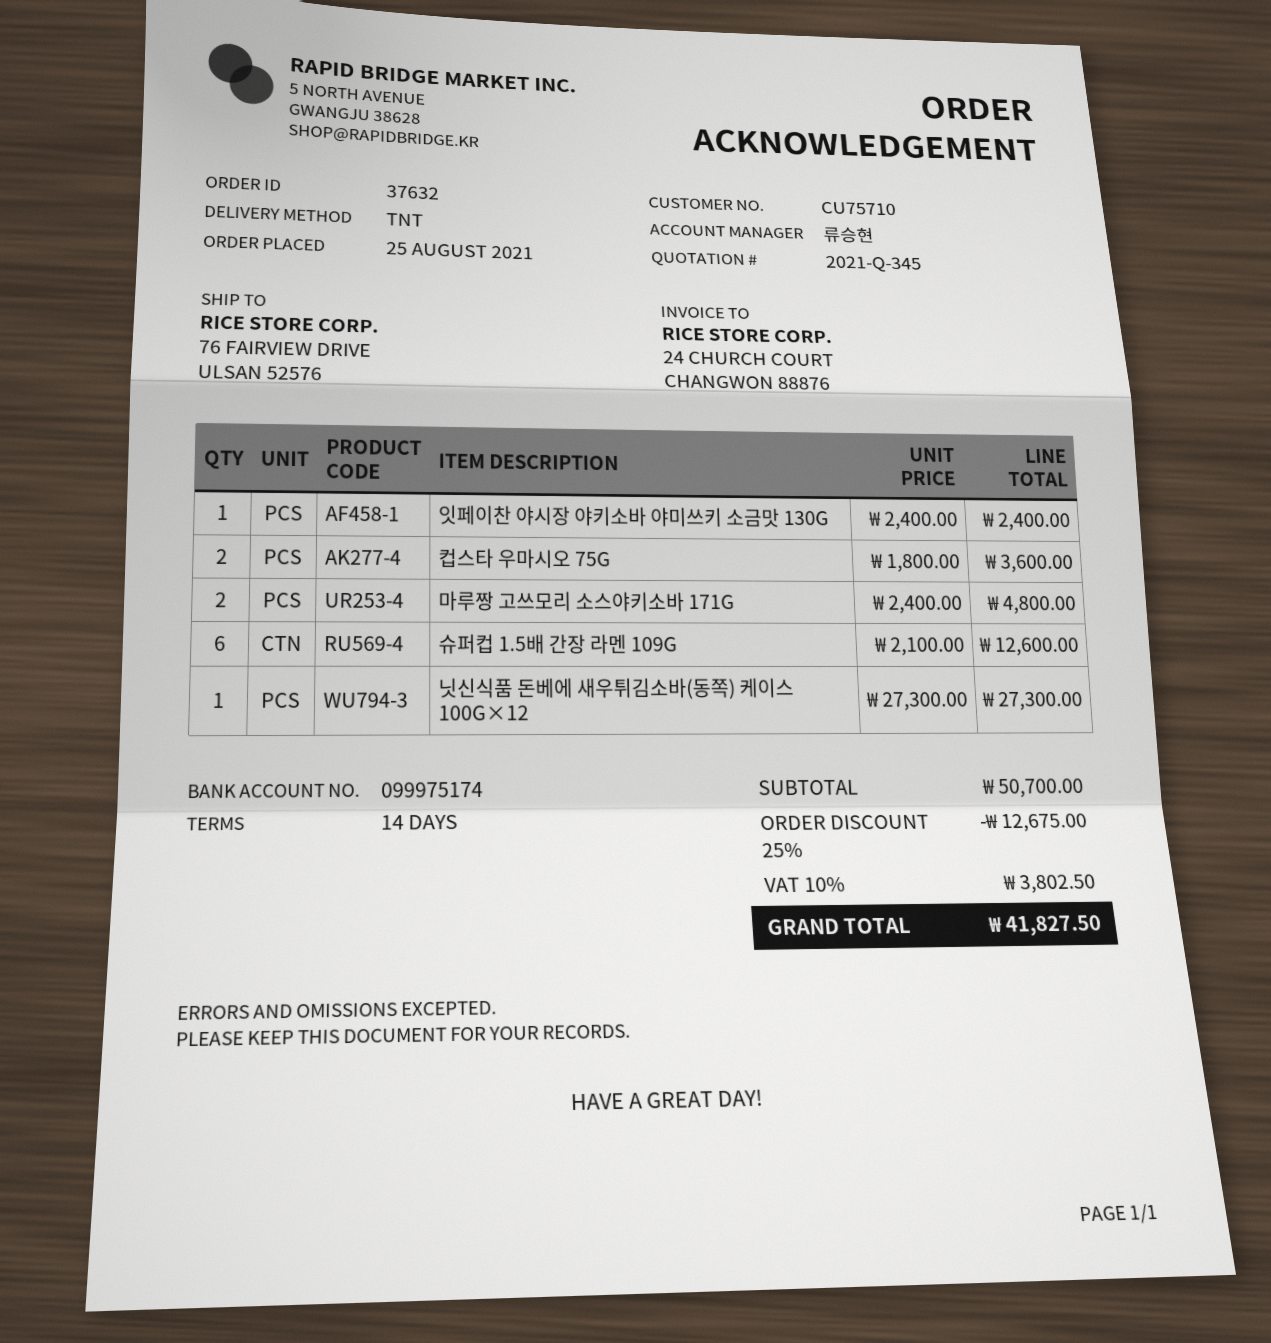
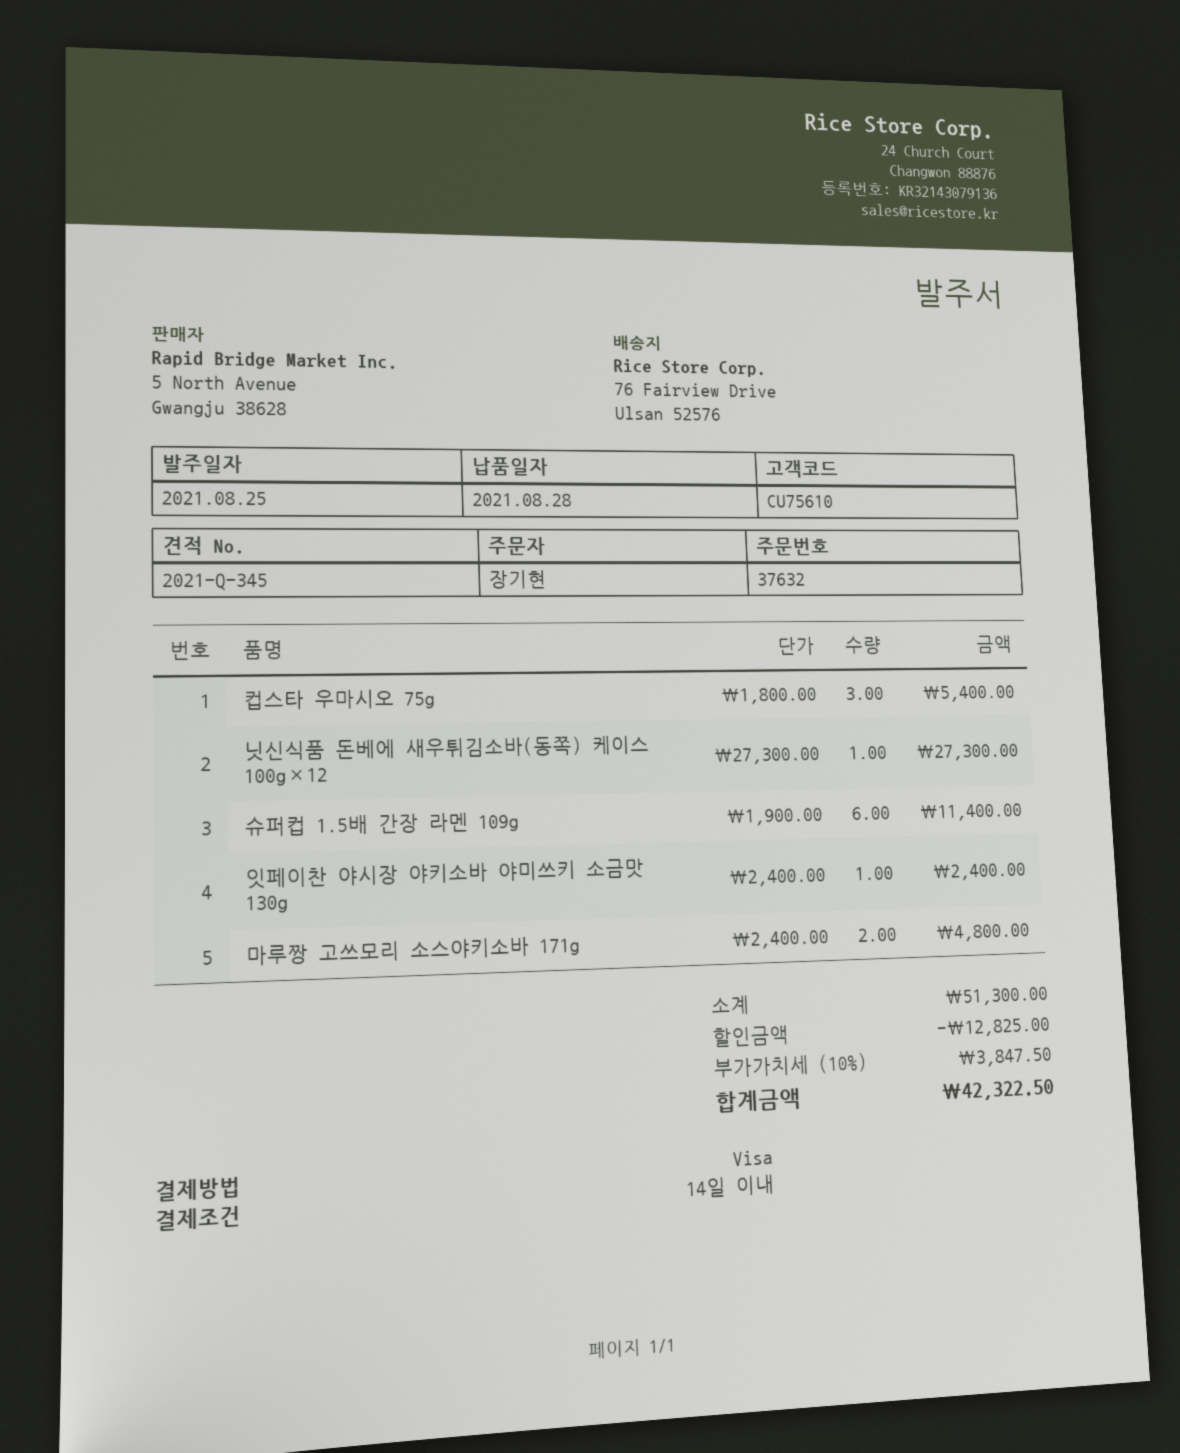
customer number: CU75710 -> CU75610
컵스타 우마시오 75G: 2 x 1800.00 = 3600.00 -> 3 x 1800.00 = 5400.00
슈퍼컵 1.5배 간장 라멘 109G: 6 x 2100.00 = 12600.00 -> 6 x 1900.00 = 11400.00
subtotal: 50700.00 -> 51300.00
discount: 12675.00 -> 12825.00
tax: 10% = 3802.50 -> 10% = 3847.50
total: 41827.50 -> 42322.50

